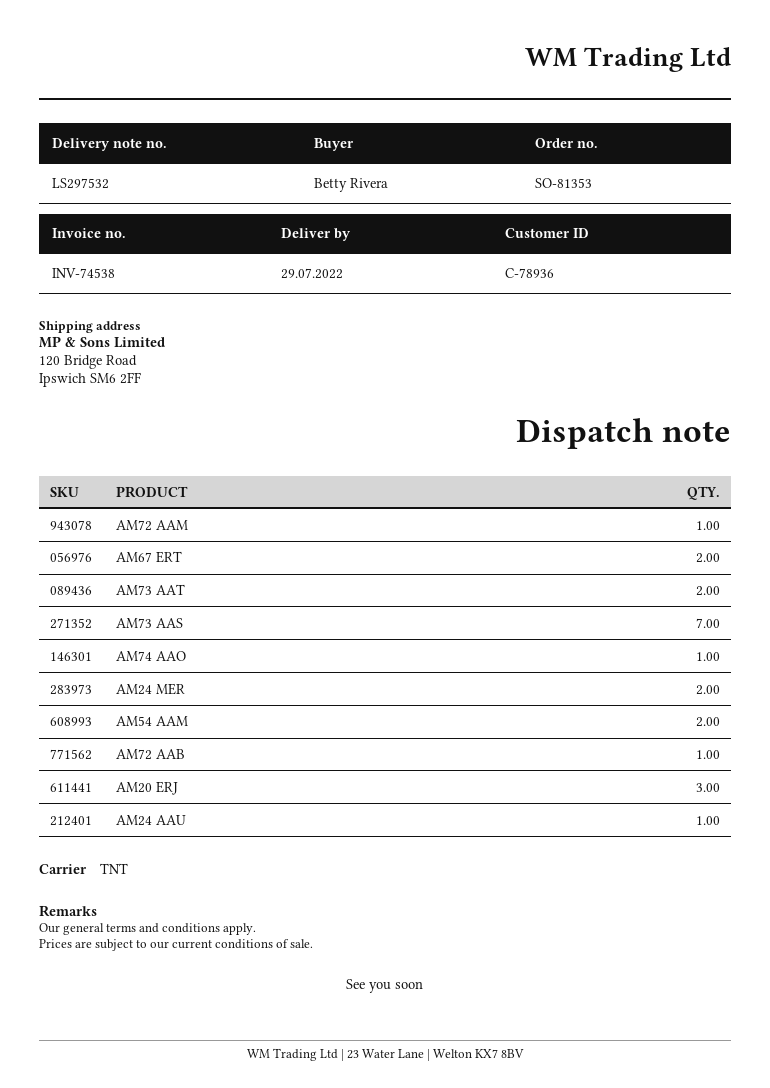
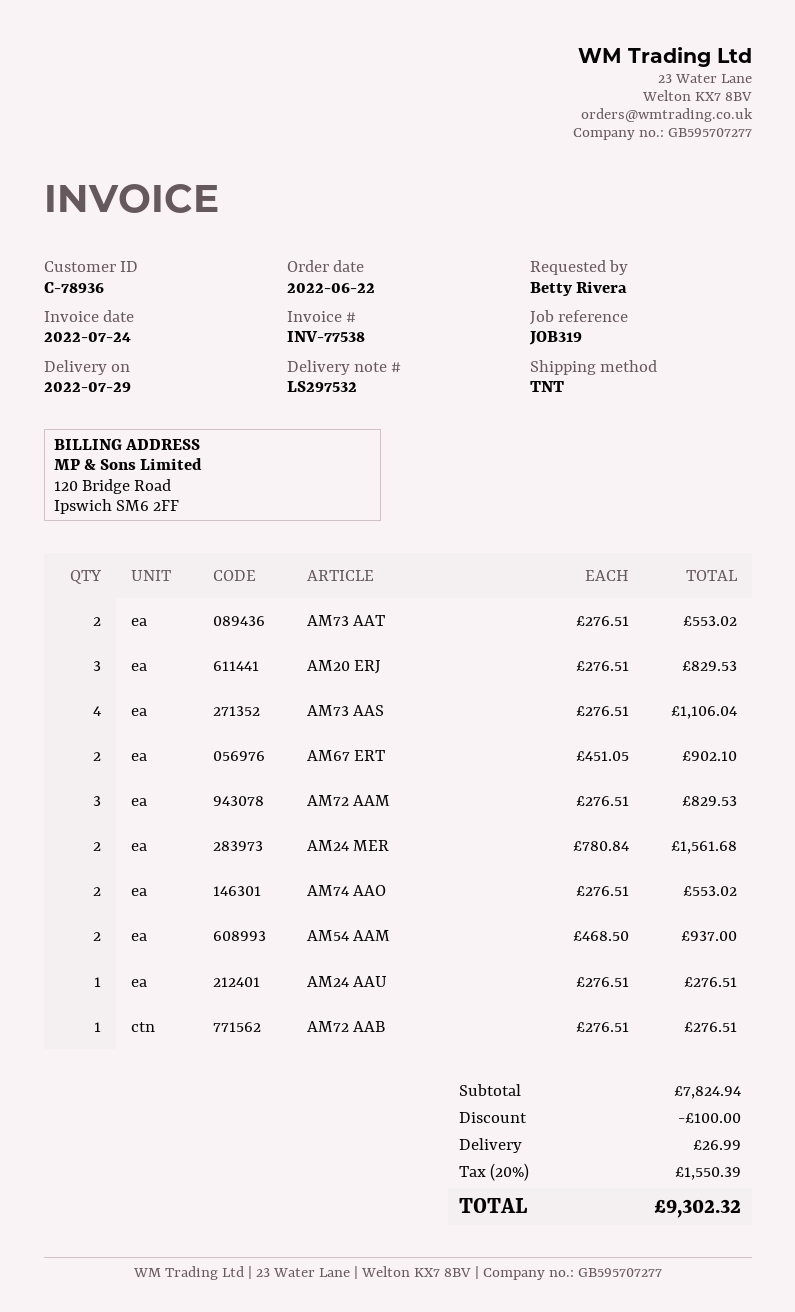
invoice number: INV-74538 -> INV-77538
AM72 AAM: 1 -> 3
AM73 AAS: 7 -> 4
AM74 AAO: 1 -> 2

